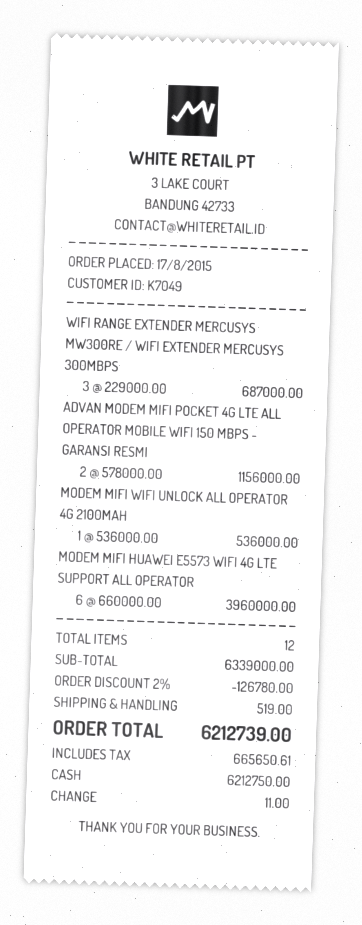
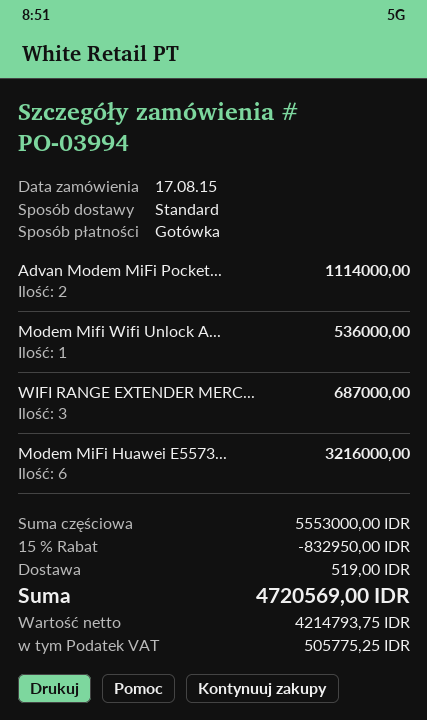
ADVAN MODEM MIFI POCKET 4G LTE ALL OPERATOR MOBILE WIFI 150 MBPS - GARANSI RESMI: 2 for 1156000.00 -> 2 for 1114000.00
MODEM MIFI HUAWEI E5573 WIFI 4G LTE SUPPORT ALL OPERATOR: 6 for 3960000.00 -> 6 for 3216000.00
subtotal: 6339000.00 -> 5553000.00
discount: 2% = 126780.00 -> 15% = 832950.00
tax: 665650.61 -> 505775.25
total: 6212739.00 -> 4720569.00

